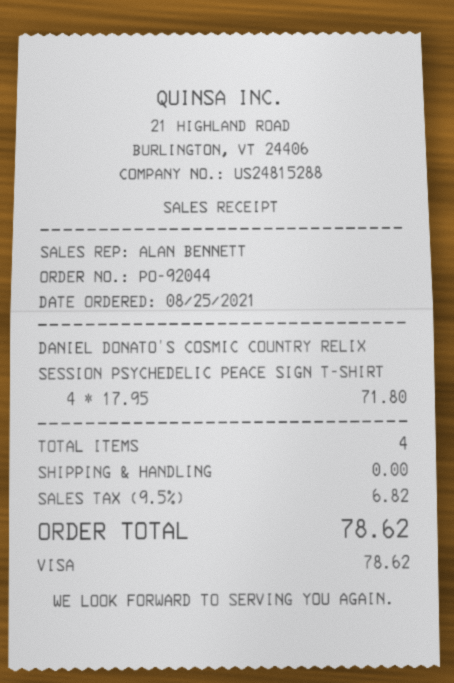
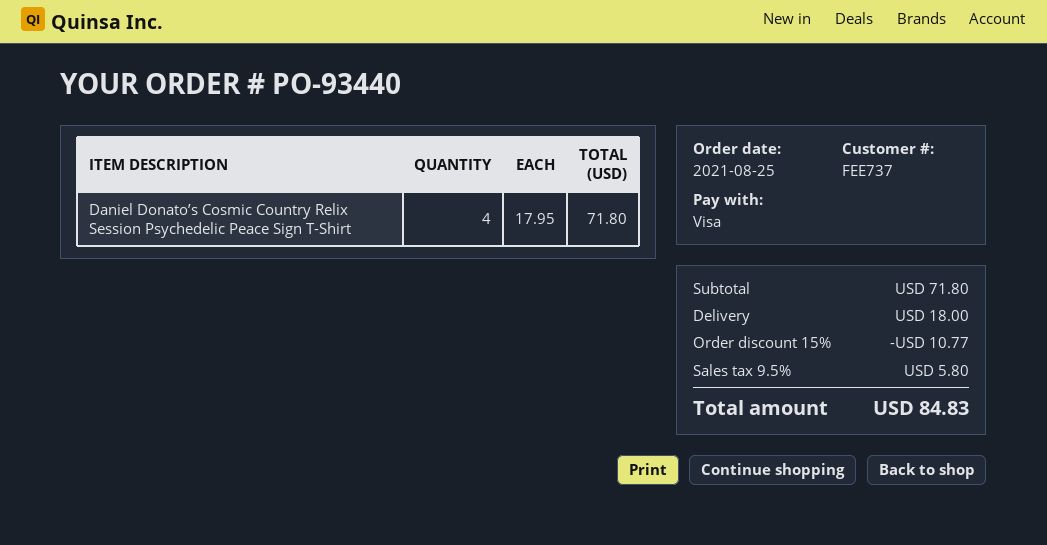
order number: PO-92044 -> PO-93440
discount: none -> 15% = 10.77
shipping: 0.00 -> 18.00
tax: 9.5% = 6.82 -> 9.5% = 5.80
total: 78.62 -> 84.83

